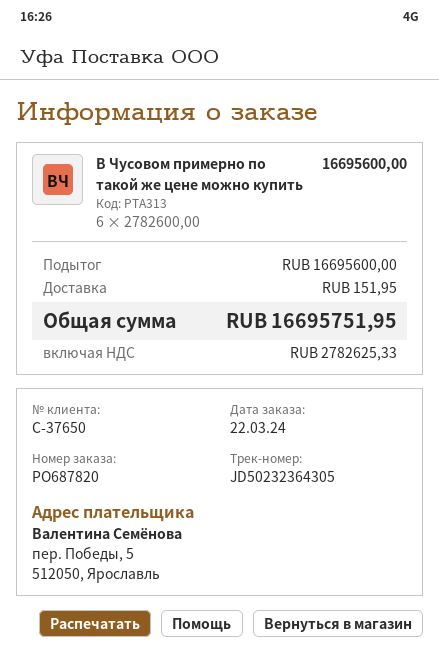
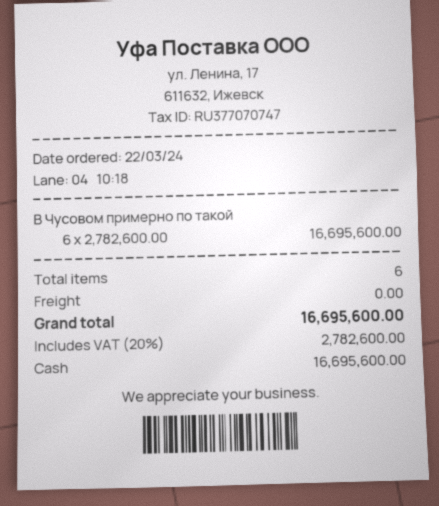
shipping: 151.95 -> 0.00
tax: 2782625.33 -> 2782600.00
total: 16695751.95 -> 16695600.00

